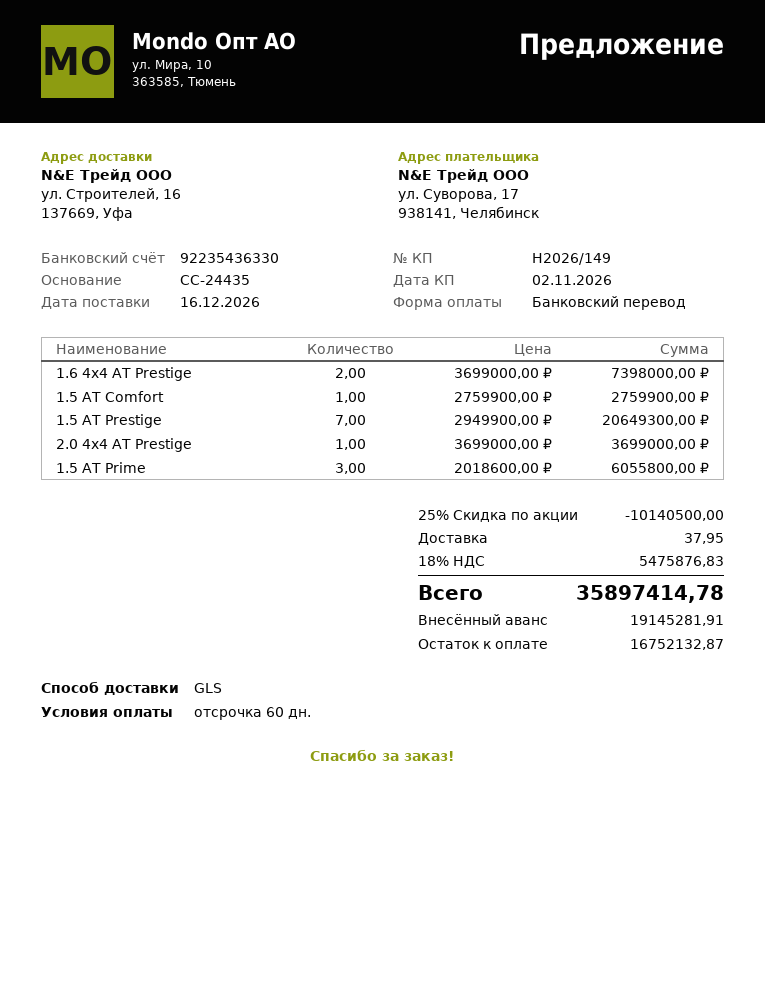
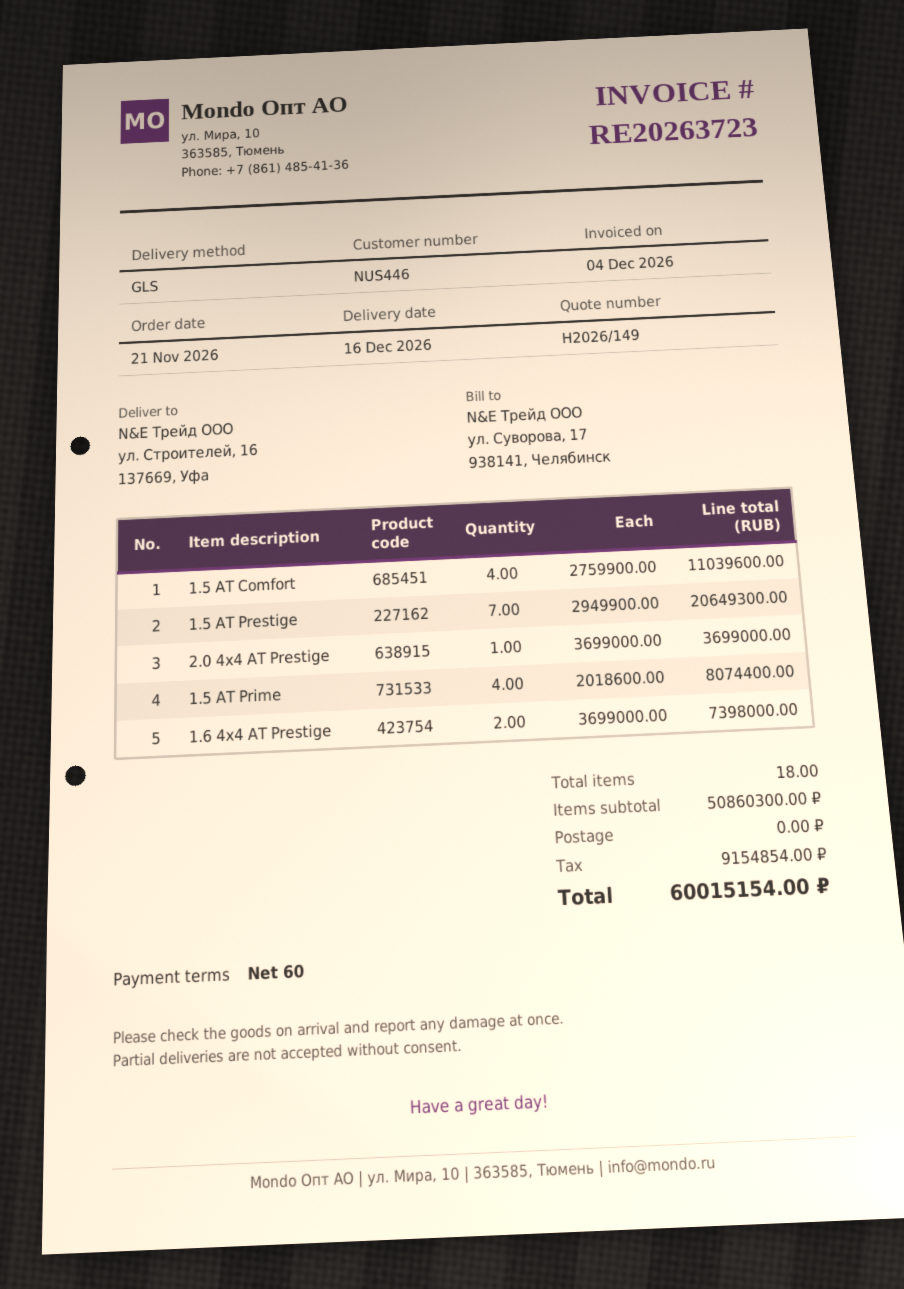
1.5 AT Comfort: 1 x 2759900.00 = 2759900.00 -> 4 x 2759900.00 = 11039600.00
1.5 AT Prime: 3 x 2018600.00 = 6055800.00 -> 4 x 2018600.00 = 8074400.00
discount: 25% = 10140500.00 -> none
shipping: 37.95 -> 0.00
tax: 5475876.83 -> 9154854.00
total: 35897414.78 -> 60015154.00

